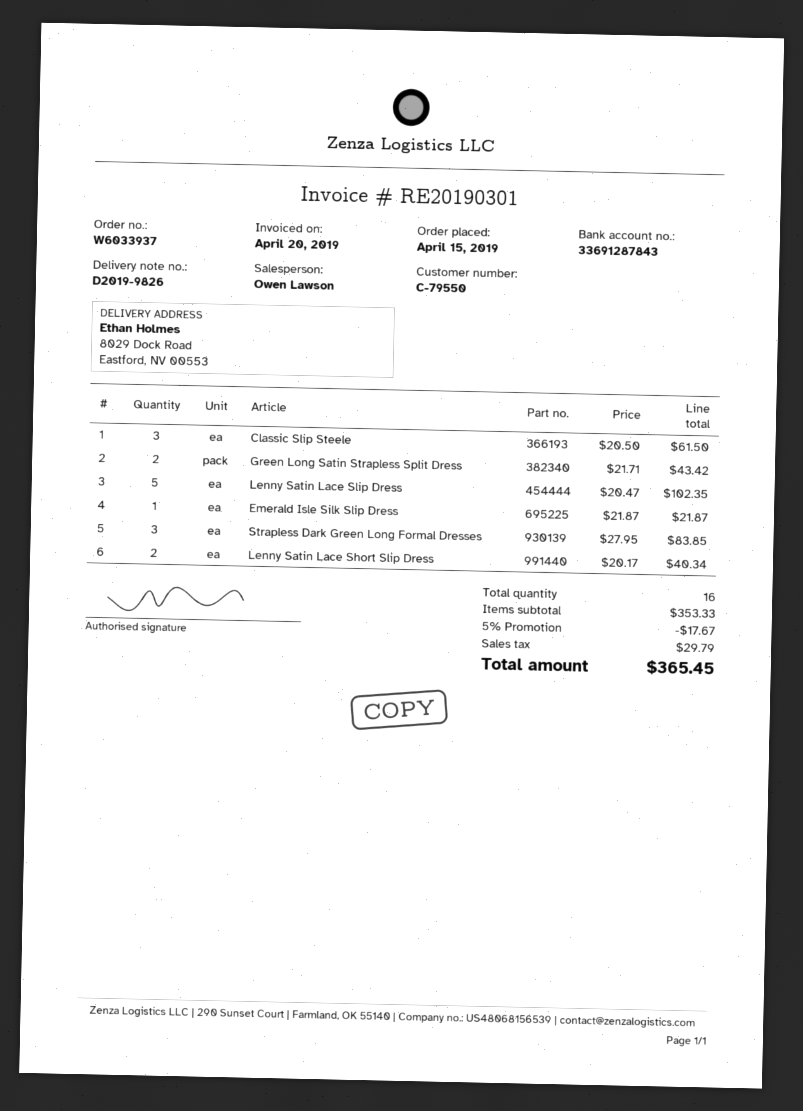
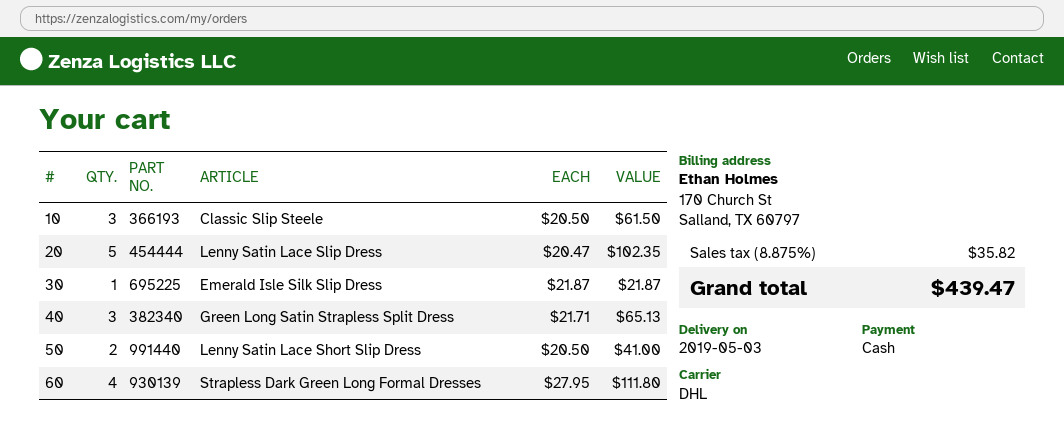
Green Long Satin Strapless Split Dress: 2 x 21.71 = 43.42 -> 3 x 21.71 = 65.13
Strapless Dark Green Long Formal Dresses: 3 x 27.95 = 83.85 -> 4 x 27.95 = 111.80
Lenny Satin Lace Short Slip Dress: 2 x 20.17 = 40.34 -> 2 x 20.50 = 41.00
discount: 5% = 17.67 -> none
tax: 29.79 -> 35.82
total: 365.45 -> 439.47

